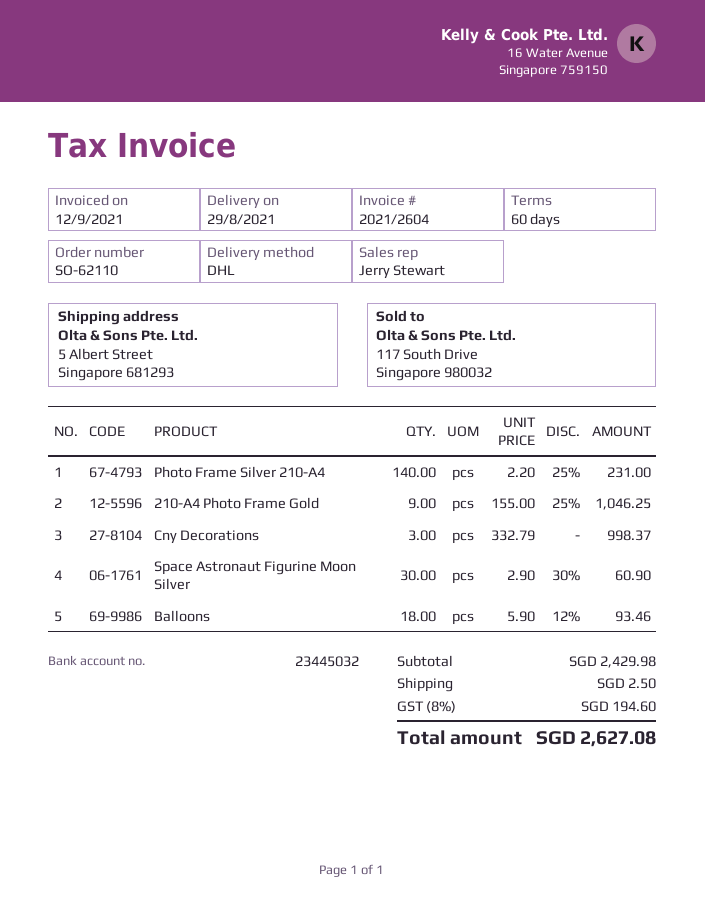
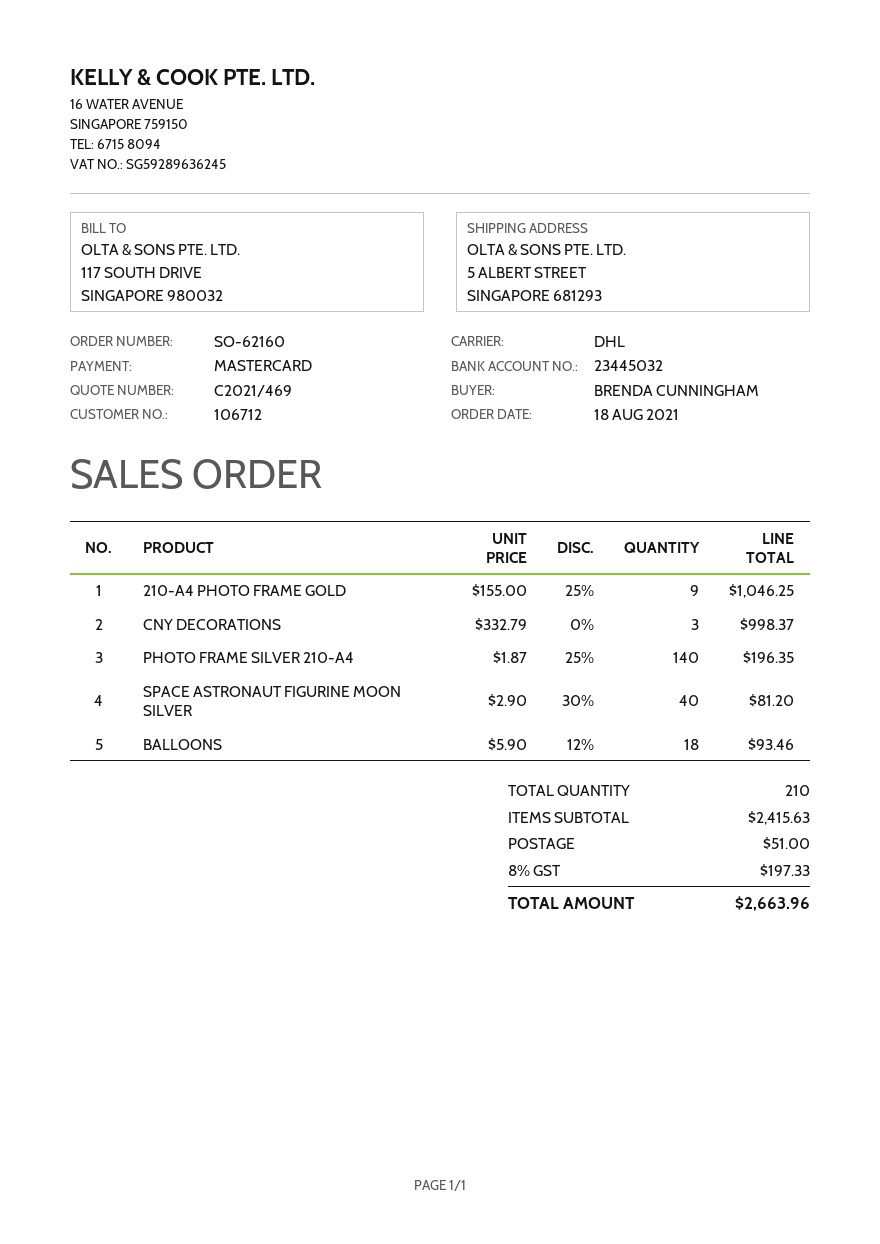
order number: SO-62110 -> SO-62160
Photo Frame Silver 210-A4: 140 x 2.20 - 25% = 231.00 -> 140 x 1.87 - 25% = 196.35
Space Astronaut Figurine Moon Silver: 30 x 2.90 - 30% = 60.90 -> 40 x 2.90 - 30% = 81.20
subtotal: 2429.98 -> 2415.63
shipping: 2.50 -> 51.00
tax: 8% = 194.60 -> 8% = 197.33
total: 2627.08 -> 2663.96

